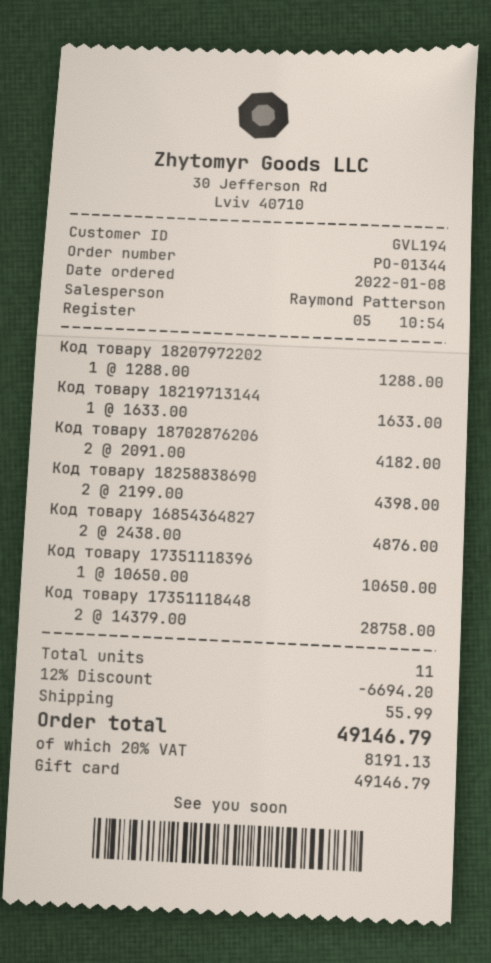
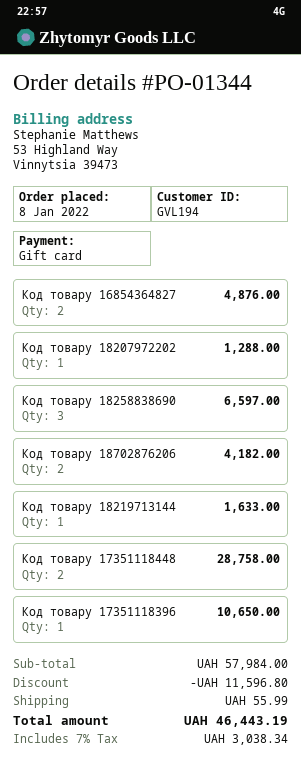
Код товару 18258838690: 2 for 4398.00 -> 3 for 6597.00
discount: 6694.20 -> 11596.80
tax: 20% = 8191.13 -> 7% = 3038.34
total: 49146.79 -> 46443.19

